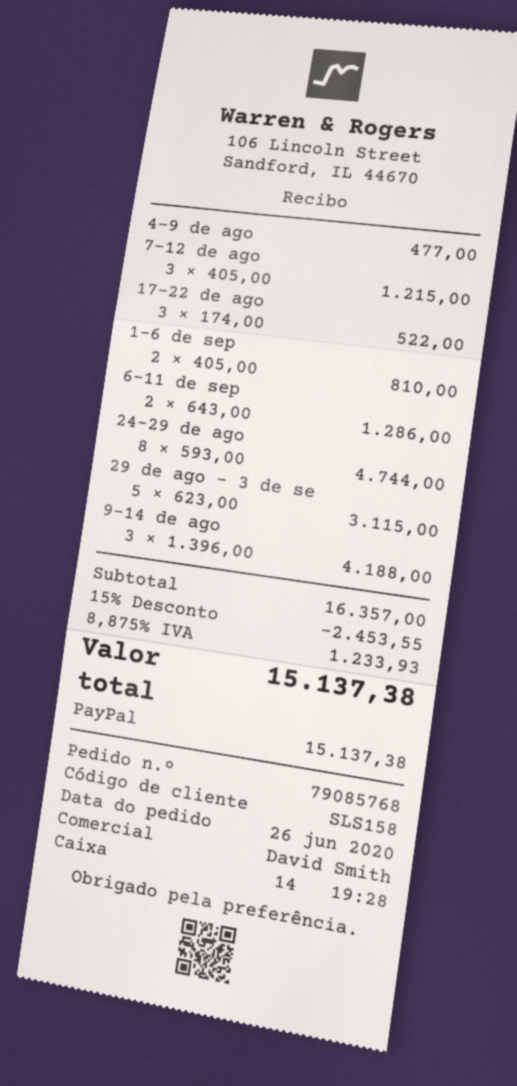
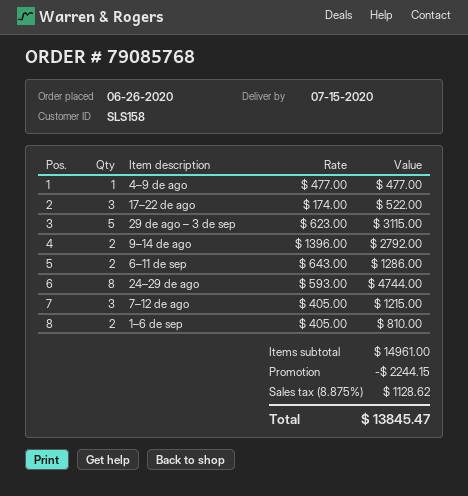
9–14 de ago: 3 x 1396.00 = 4188.00 -> 2 x 1396.00 = 2792.00
subtotal: 16357.00 -> 14961.00
discount: 2453.55 -> 2244.15
tax: 8.875% = 1233.93 -> 8.875% = 1128.62
total: 15137.38 -> 13845.47

